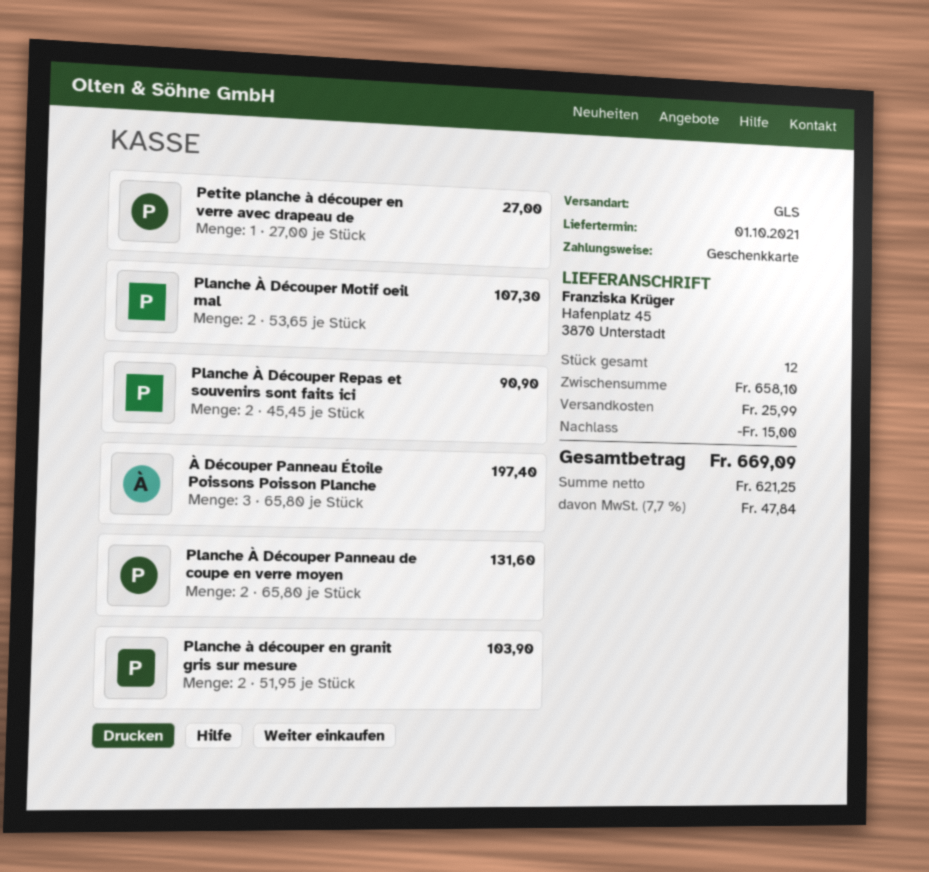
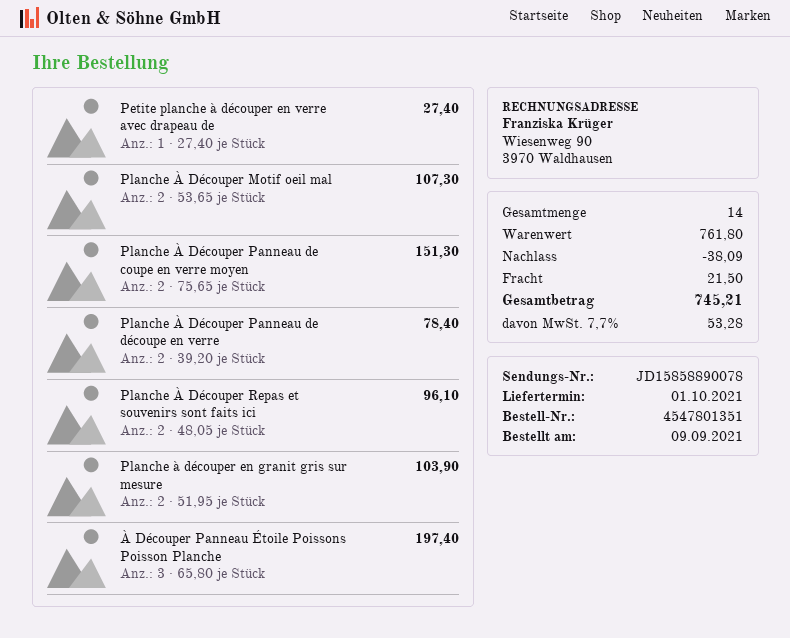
Petite planche à découper en verre avec drapeau de: 1 x 27.00 = 27.00 -> 1 x 27.40 = 27.40
Planche À Découper Repas et souvenirs sont faits ici: 2 x 45.45 = 90.90 -> 2 x 48.05 = 96.10
Planche À Découper Panneau de coupe en verre moyen: 2 x 65.80 = 131.60 -> 2 x 75.65 = 151.30
Planche À Découper Panneau de découpe en verre: none -> 2 x 39.20 = 78.40
total quantity: 12 -> 14
subtotal: 658.10 -> 761.80
discount: 15.00 -> 38.09
shipping: 25.99 -> 21.50
tax: 7.7% = 47.84 -> 7.7% = 53.28
total: 669.09 -> 745.21

